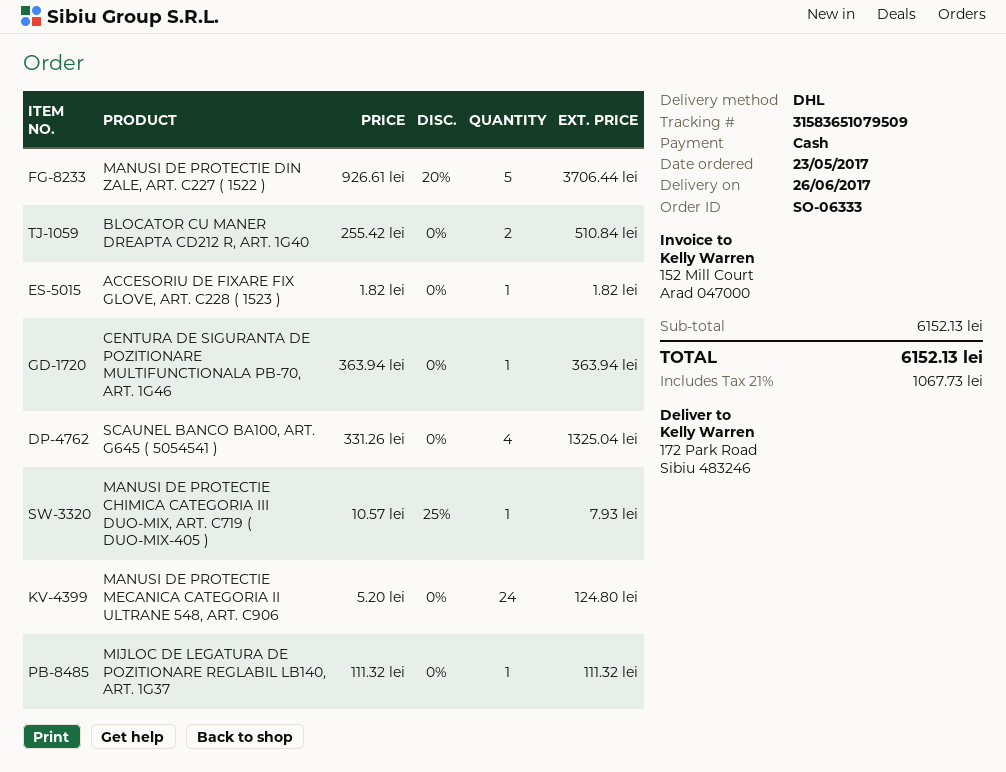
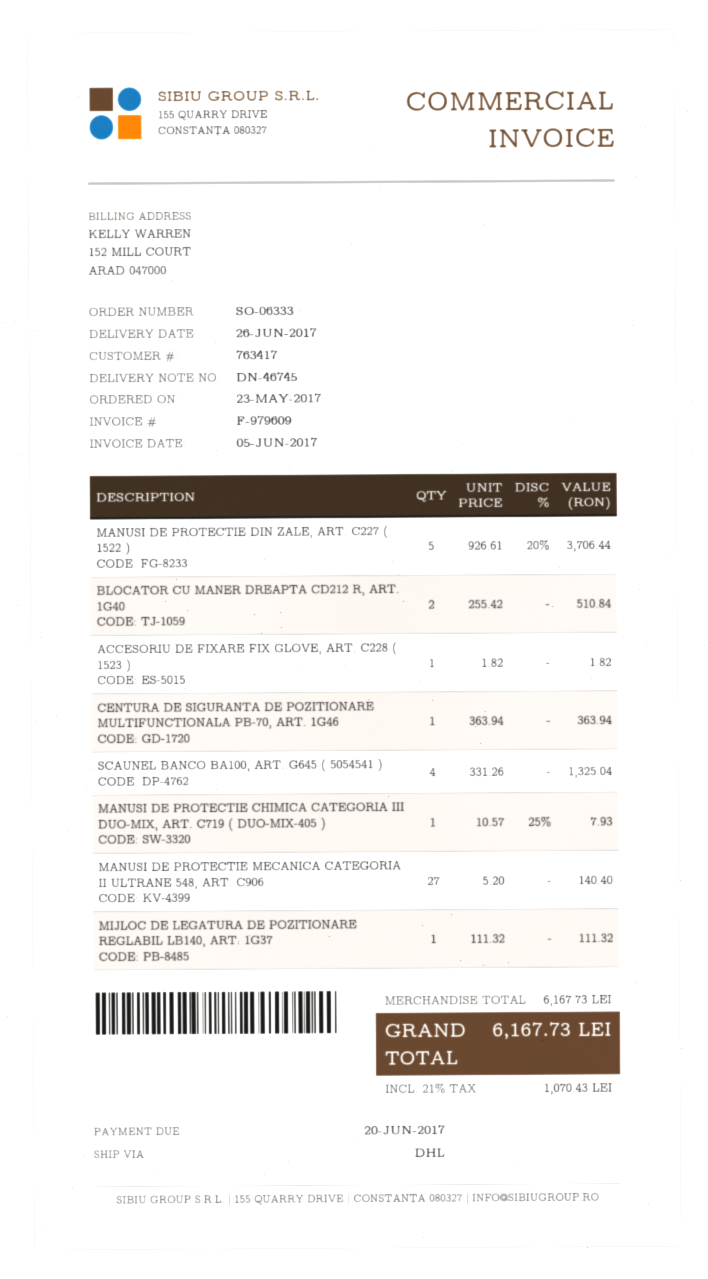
MANUSI DE PROTECTIE MECANICA CATEGORIA II ULTRANE 548, ART. C906: 24 x 5.20 = 124.80 -> 27 x 5.20 = 140.40
subtotal: 6152.13 -> 6167.73
tax: 21% = 1067.73 -> 21% = 1070.43
total: 6152.13 -> 6167.73

